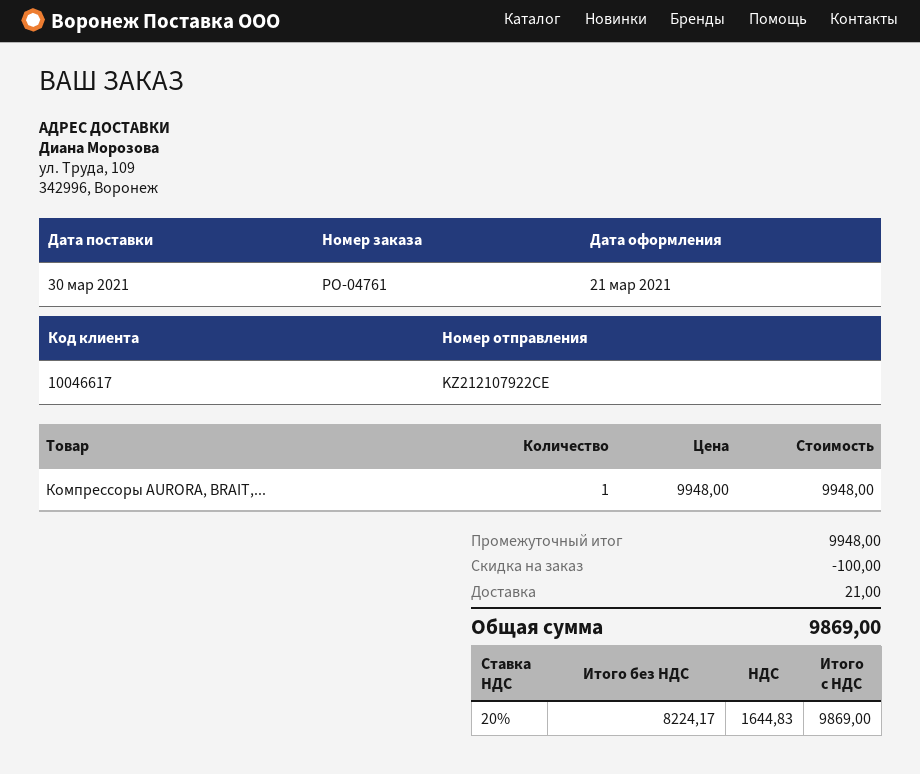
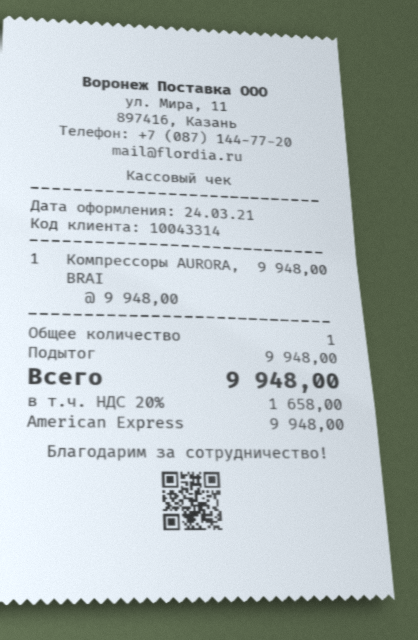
order date: 2021-03-21 -> 2021-03-24
customer number: 10046617 -> 10043314
discount: 100.00 -> none
shipping: 21.00 -> none
tax: 20% = 1644.83 -> 20% = 1658.00
total: 9869.00 -> 9948.00

